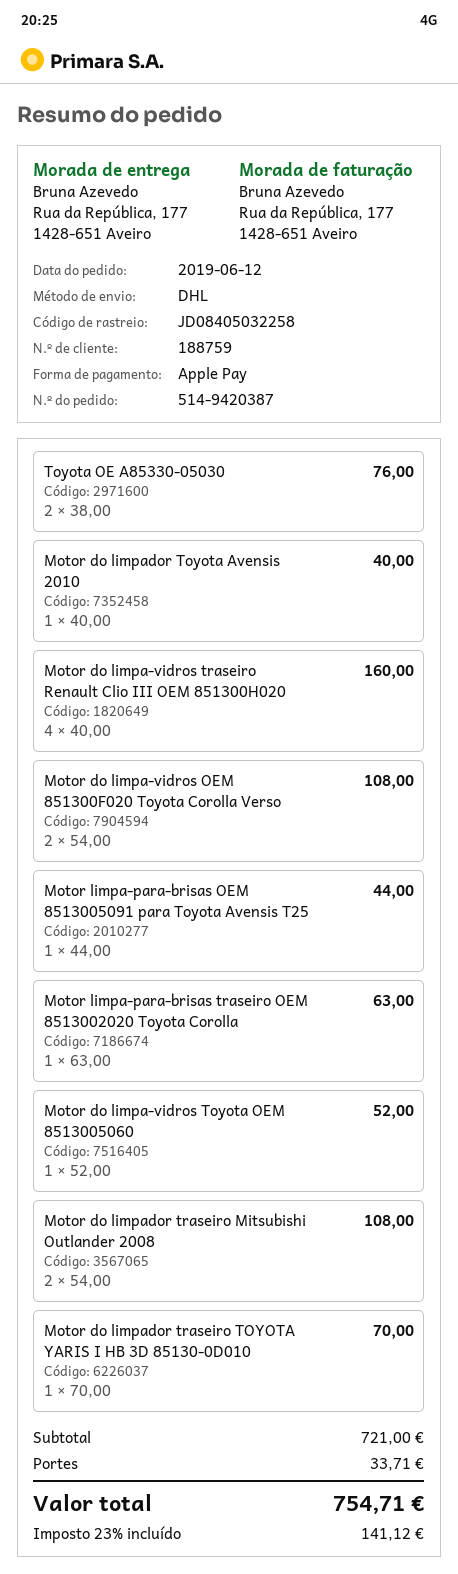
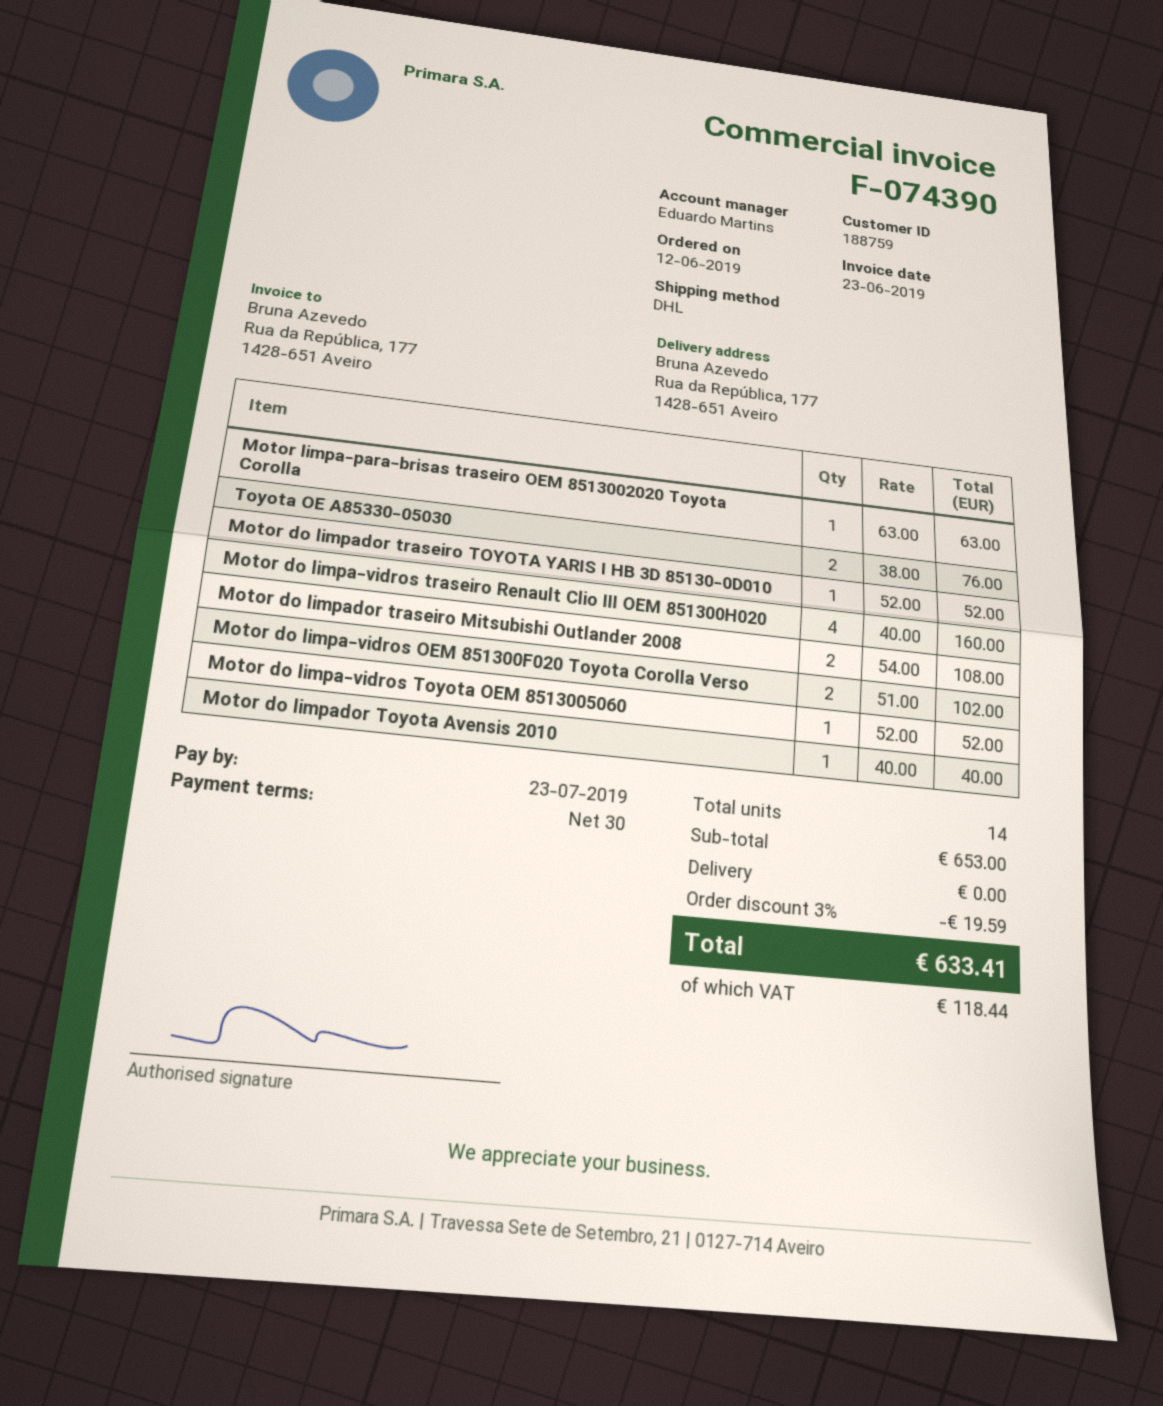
Motor do limpa-vidros OEM 851300F020 Toyota Corolla Verso: 2 x 54.00 = 108.00 -> 2 x 51.00 = 102.00
Motor limpa-para-brisas OEM 8513005091 para Toyota Avensis T25: 1 x 44.00 = 44.00 -> none
Motor do limpador traseiro TOYOTA YARIS I HB 3D 85130-0D010: 1 x 70.00 = 70.00 -> 1 x 52.00 = 52.00
subtotal: 721.00 -> 653.00
discount: none -> 3% = 19.59
shipping: 33.71 -> 0.00
tax: 141.12 -> 118.44
total: 754.71 -> 633.41

